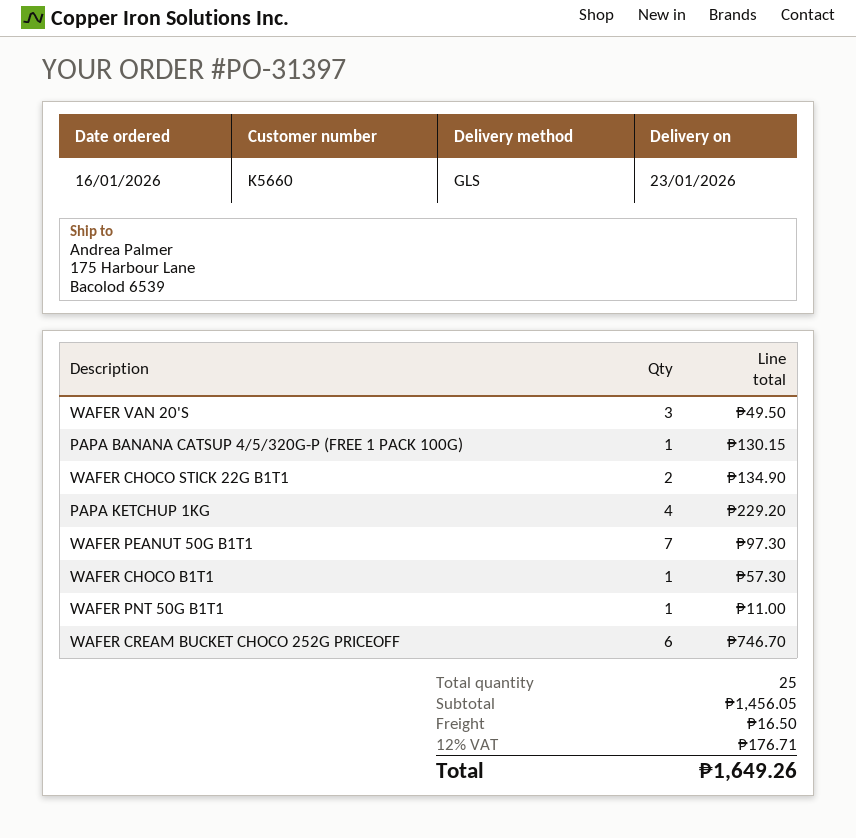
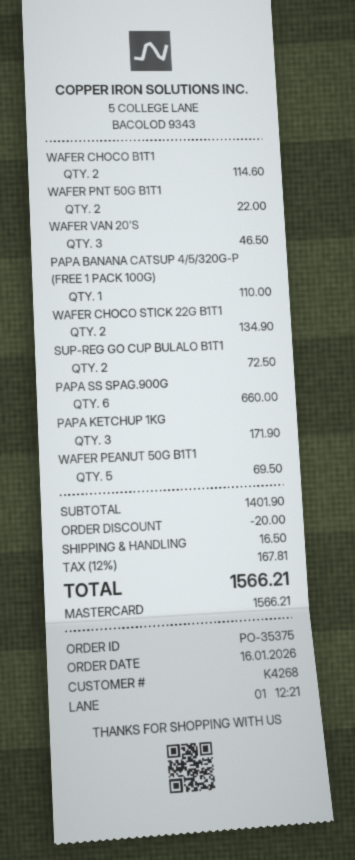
order number: PO-31397 -> PO-35375
customer number: K5660 -> K4268
WAFER VAN 20'S: 3 for 49.50 -> 3 for 46.50
PAPA BANANA CATSUP 4/5/320G-P (FREE 1 PACK 100G): 1 for 130.15 -> 1 for 110.00
PAPA KETCHUP 1KG: 4 for 229.20 -> 3 for 171.90
WAFER PEANUT 50G B1T1: 7 for 97.30 -> 5 for 69.50
WAFER CHOCO B1T1: 1 for 57.30 -> 2 for 114.60
WAFER PNT 50G B1T1: 1 for 11.00 -> 2 for 22.00
WAFER CREAM BUCKET CHOCO 252G PRICEOFF: 6 for 746.70 -> none
SUP-REG GO CUP BULALO B1T1: none -> 2 for 72.50
PAPA SS SPAG.900G: none -> 6 for 660.00
subtotal: 1456.05 -> 1401.90
discount: none -> 20.00
tax: 12% = 176.71 -> 12% = 167.81
total: 1649.26 -> 1566.21

